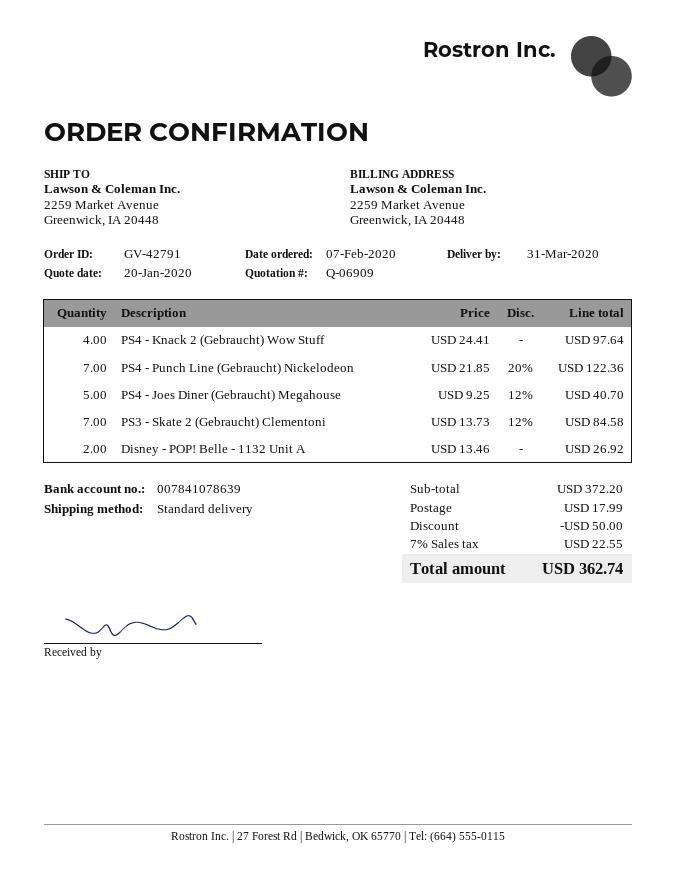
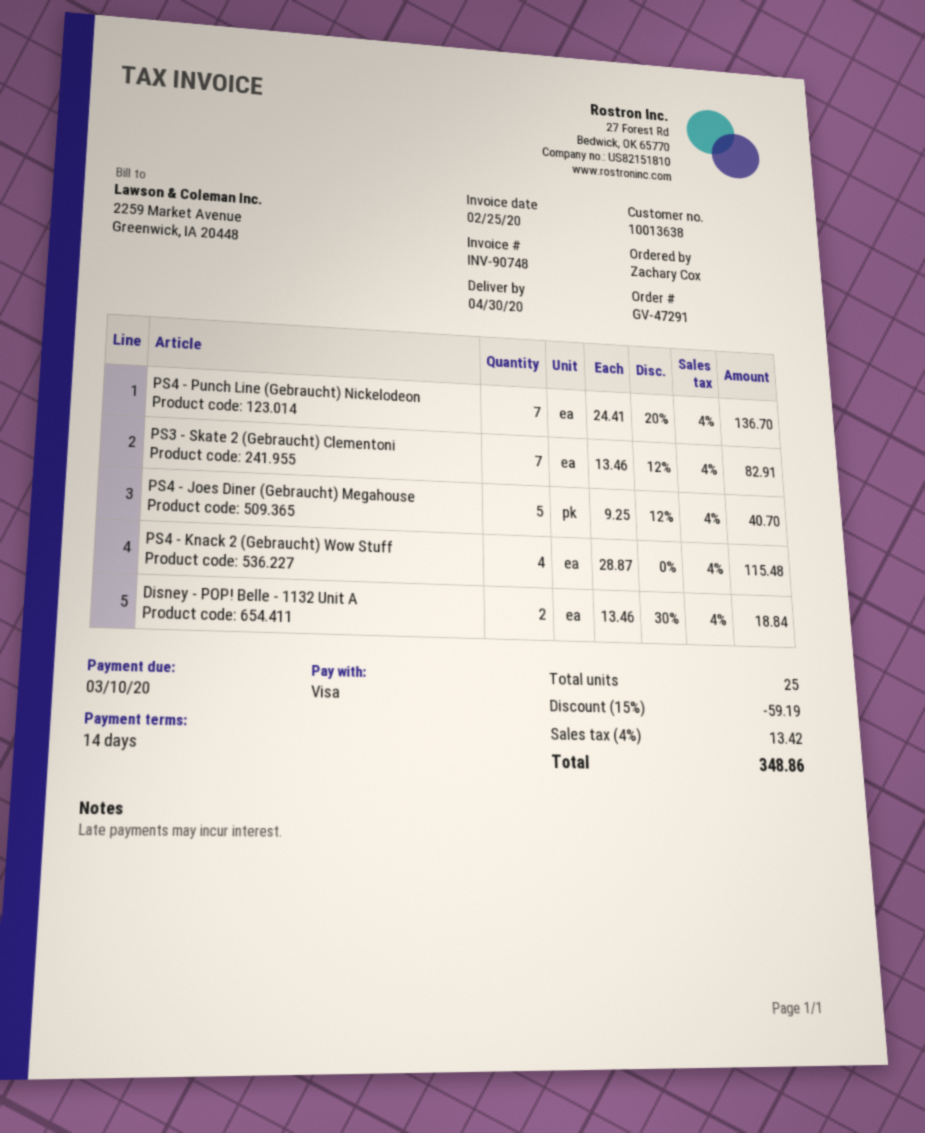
order number: GV-42791 -> GV-47291
delivery date: 2020-03-31 -> 2020-04-30
PS4 - Knack 2 (Gebraucht) Wow Stuff: 4 x 24.41 = 97.64 -> 4 x 28.87 = 115.48
PS4 - Punch Line (Gebraucht) Nickelodeon: 7 x 21.85 - 20% = 122.36 -> 7 x 24.41 - 20% = 136.70
PS3 - Skate 2 (Gebraucht) Clementoni: 7 x 13.73 - 12% = 84.58 -> 7 x 13.46 - 12% = 82.91
Disney - POP! Belle - 1132 Unit A: 2 x 13.46 = 26.92 -> 2 x 13.46 - 30% = 18.84
discount: 50.00 -> 59.19
shipping: 17.99 -> none
tax: 7% = 22.55 -> 4% = 13.42
total: 362.74 -> 348.86

